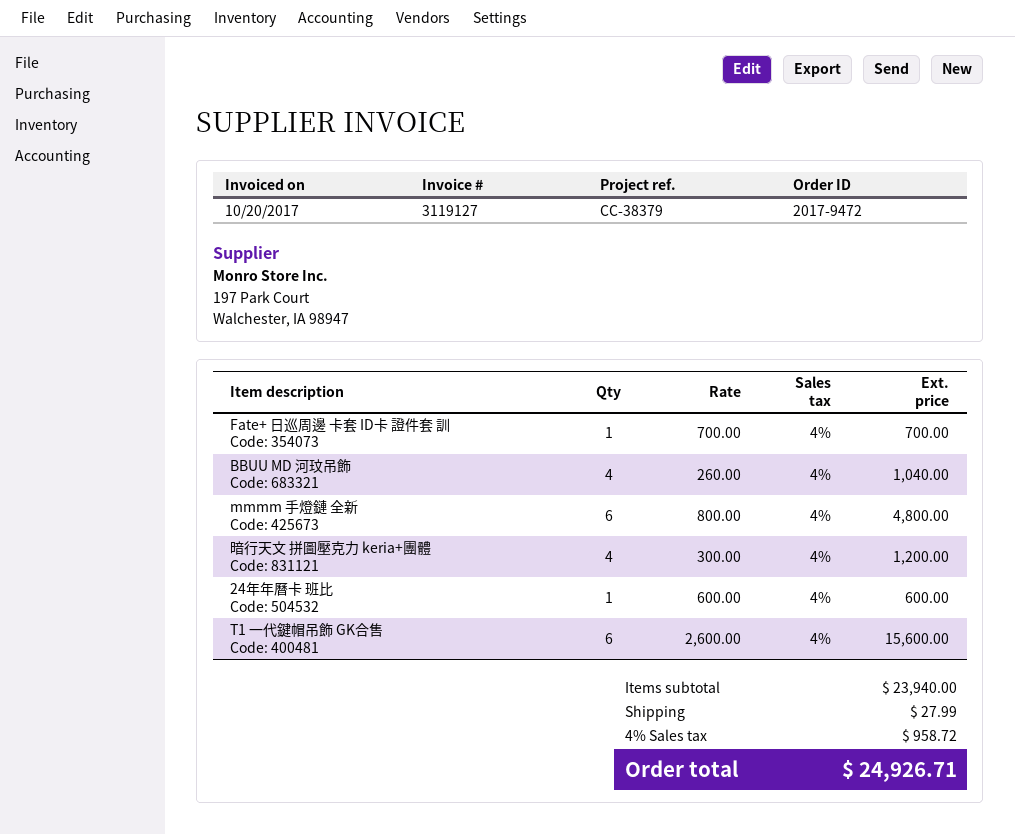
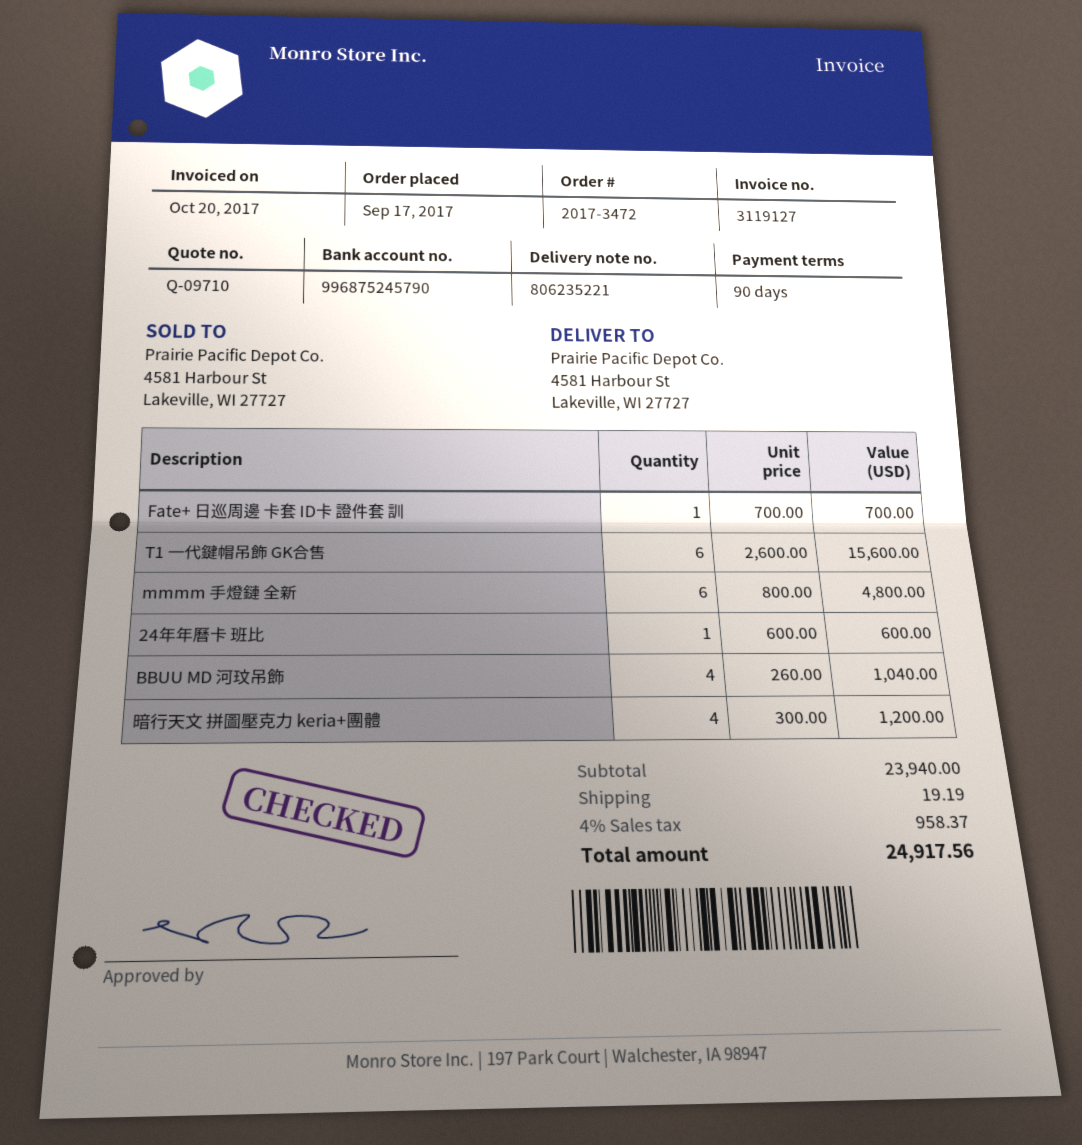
order number: 2017-9472 -> 2017-3472
shipping: 27.99 -> 19.19
tax: 4% = 958.72 -> 4% = 958.37
total: 24926.71 -> 24917.56

